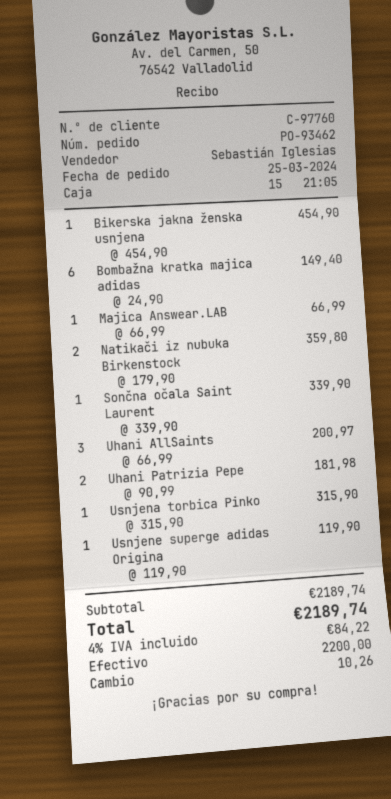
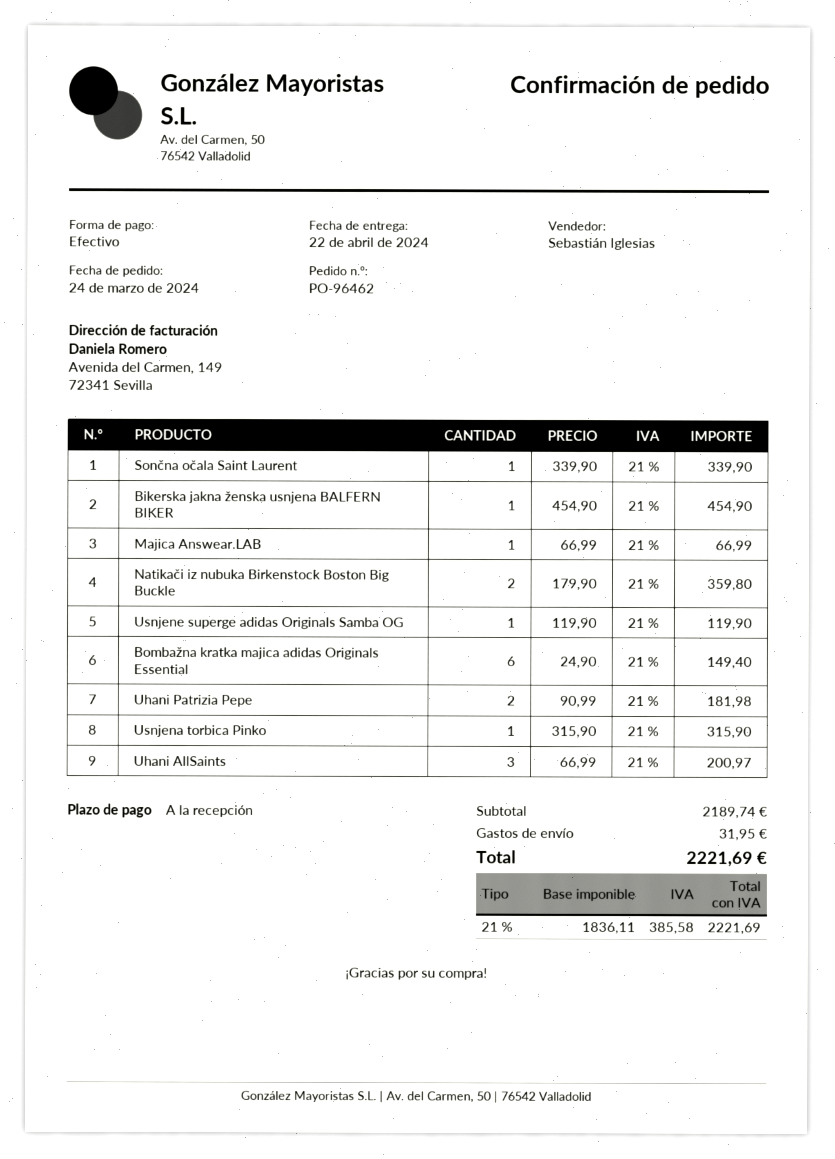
order number: PO-93462 -> PO-96462
order date: 2024-03-25 -> 2024-03-24
shipping: none -> 31.95
tax: 4% = 84.22 -> 21% = 385.58
total: 2189.74 -> 2221.69

